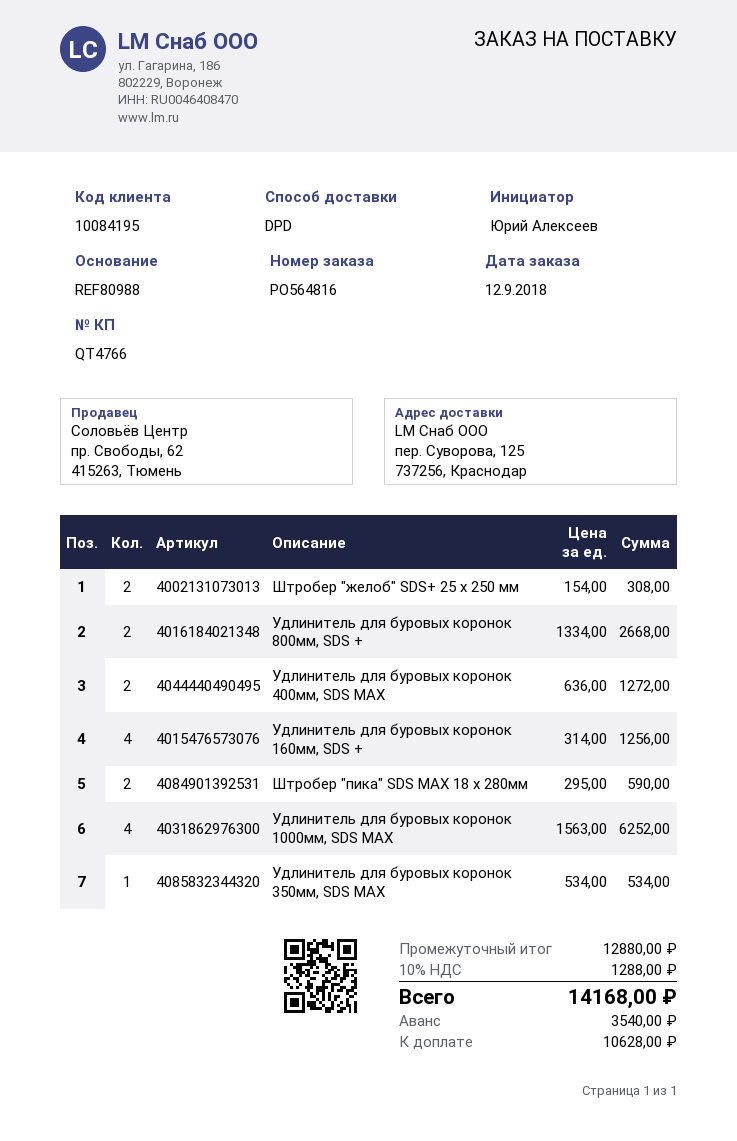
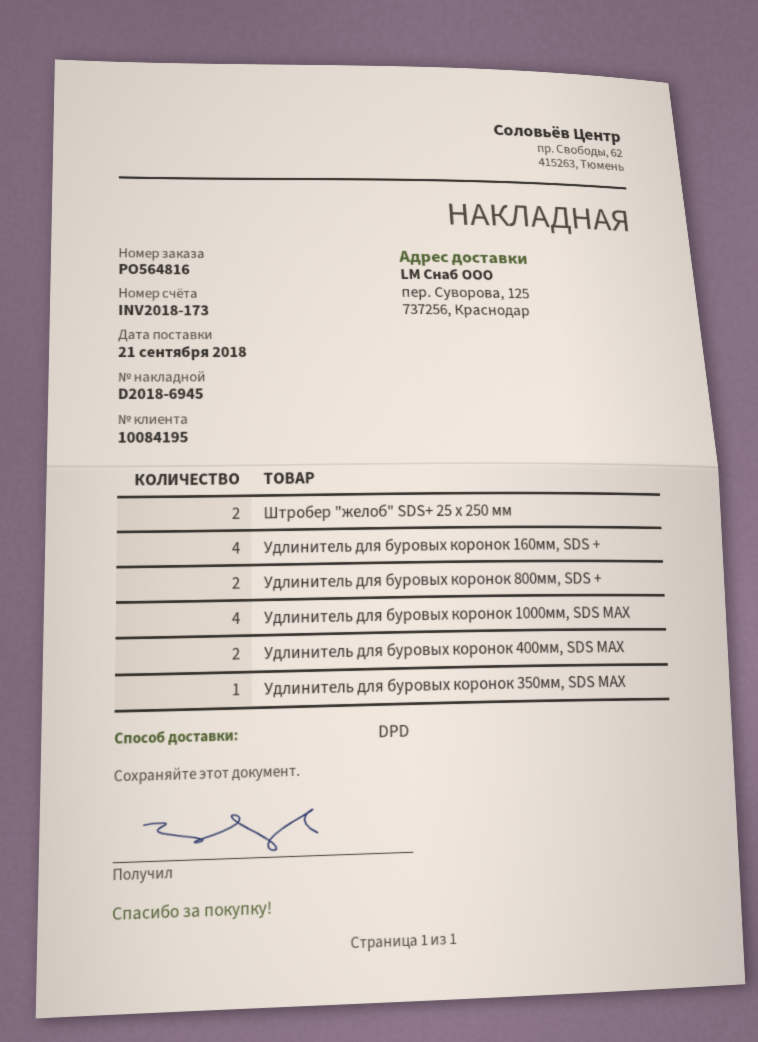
Штробер "пика" SDS МАХ 18 х 280мм: 2 -> none

